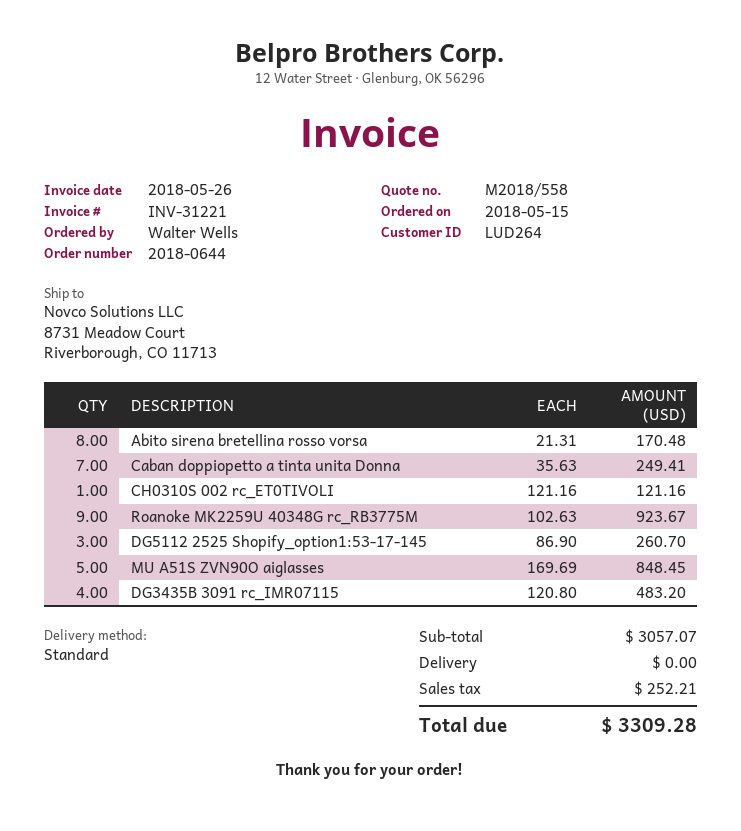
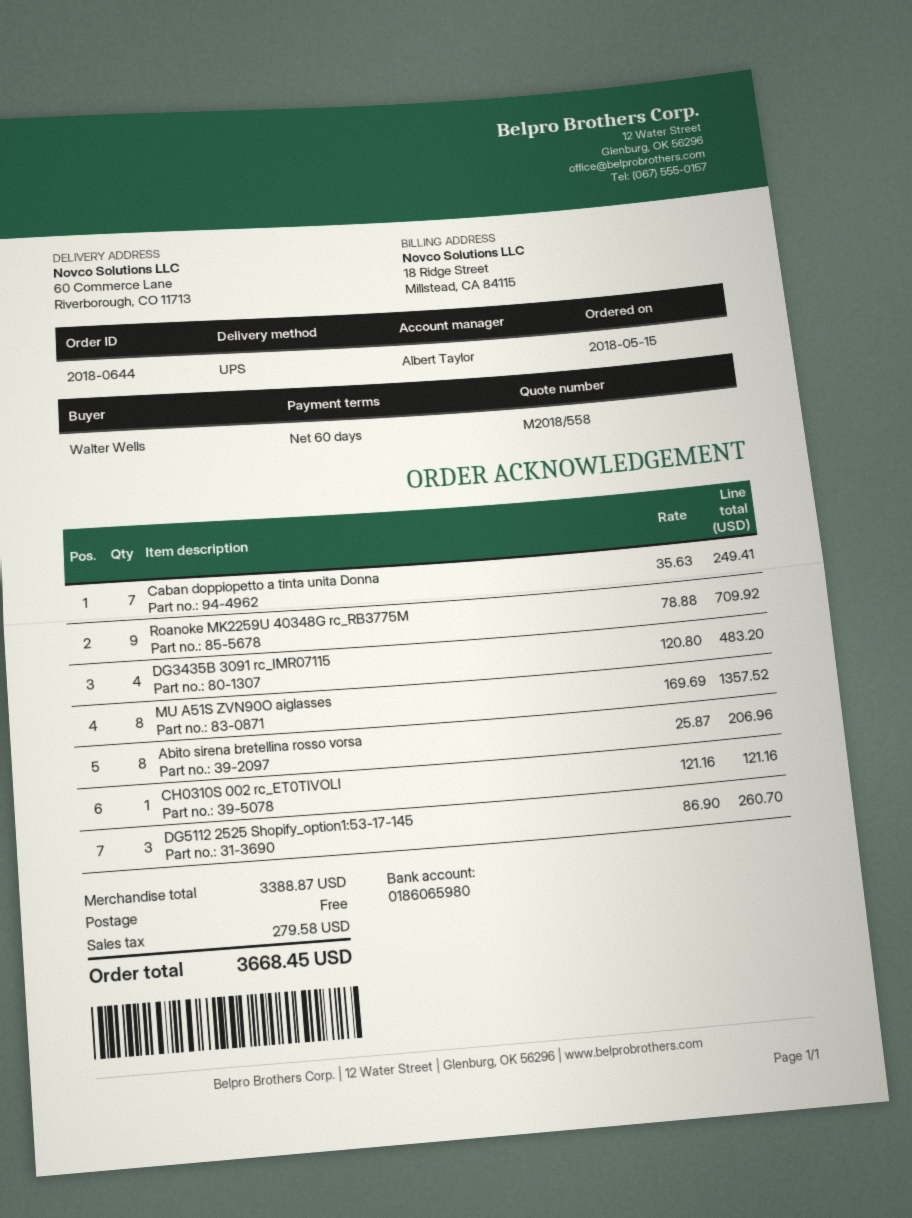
shipping method: standard -> UPS
ship to: 8731 Meadow Court, Riverborough, CO 11713 -> 60 Commerce Lane, Riverborough, CO 11713
Abito sirena bretellina rosso vorsa: 8 x 21.31 = 170.48 -> 8 x 25.87 = 206.96
Roanoke MK2259U 40348G rc_RB3775M: 9 x 102.63 = 923.67 -> 9 x 78.88 = 709.92
MU A51S ZVN90O aiglasses: 5 x 169.69 = 848.45 -> 8 x 169.69 = 1357.52
subtotal: 3057.07 -> 3388.87
tax: 252.21 -> 279.58
total: 3309.28 -> 3668.45

